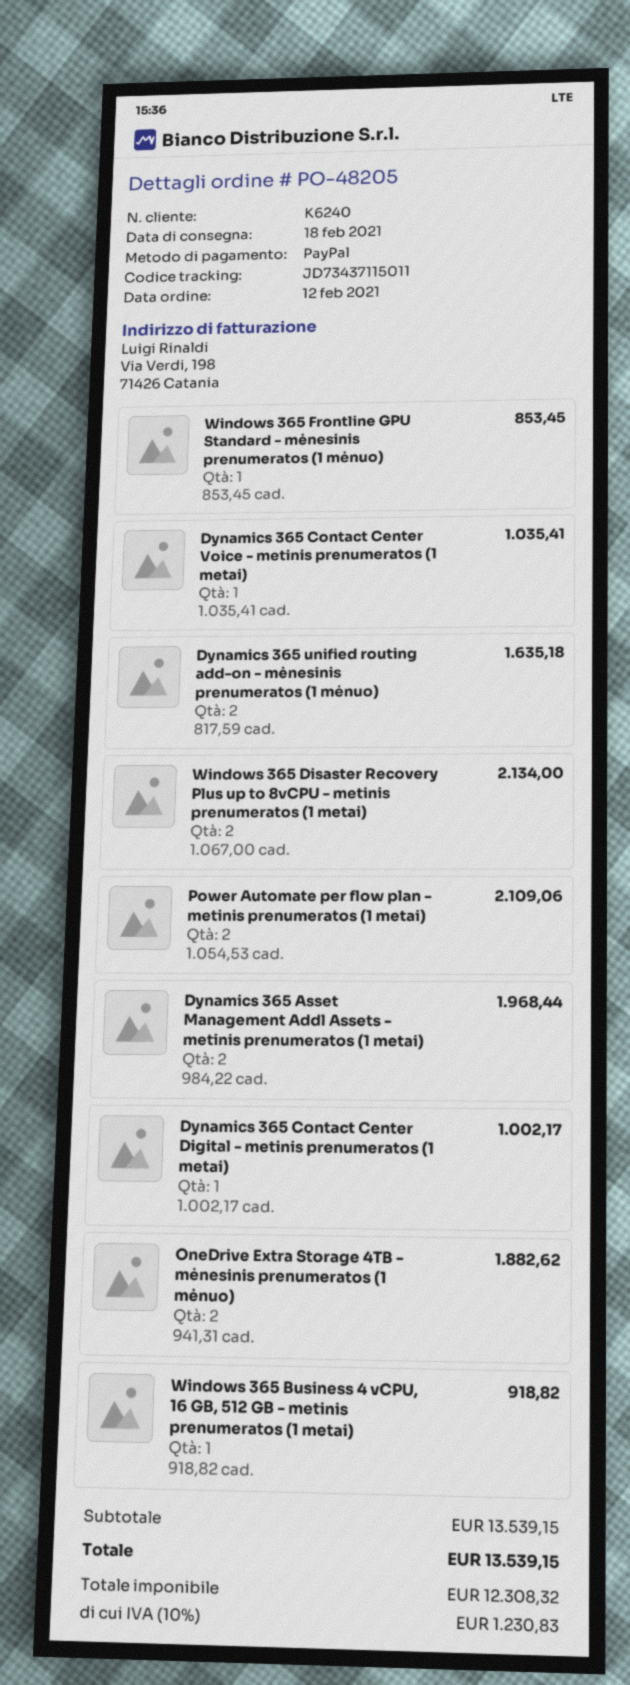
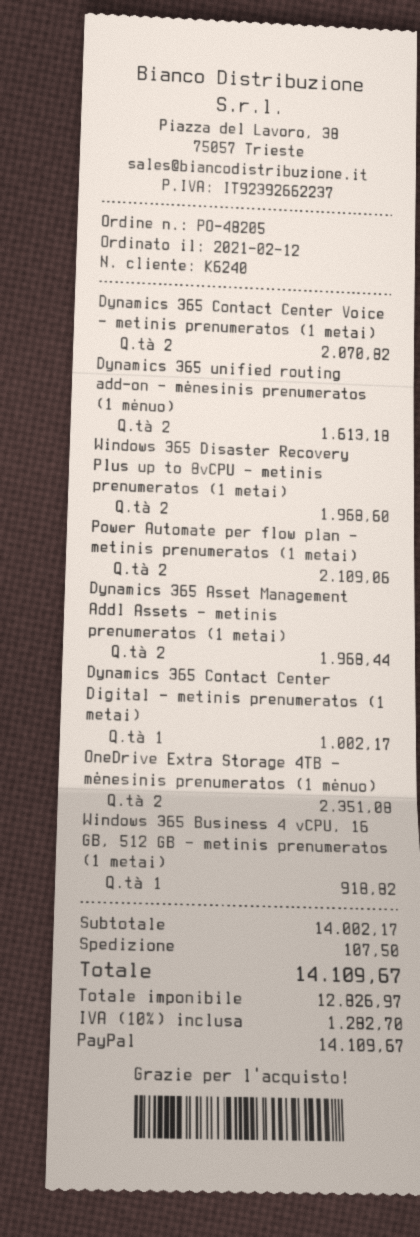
Windows 365 Frontline GPU Standard - mėnesinis prenumeratos (1 mėnuo): 1 for 853.45 -> none
Dynamics 365 Contact Center Voice - metinis prenumeratos (1 metai): 1 for 1035.41 -> 2 for 2070.82
Dynamics 365 unified routing add-on - mėnesinis prenumeratos (1 mėnuo): 2 for 1635.18 -> 2 for 1613.18
Windows 365 Disaster Recovery Plus up to 8vCPU - metinis prenumeratos (1 metai): 2 for 2134.00 -> 2 for 1968.60
OneDrive Extra Storage 4TB - mėnesinis prenumeratos (1 mėnuo): 2 for 1882.62 -> 2 for 2351.08
subtotal: 13539.15 -> 14002.17
shipping: none -> 107.50
net: 12308.32 -> 12826.97
tax: 10% = 1230.83 -> 10% = 1282.70
total: 13539.15 -> 14109.67

